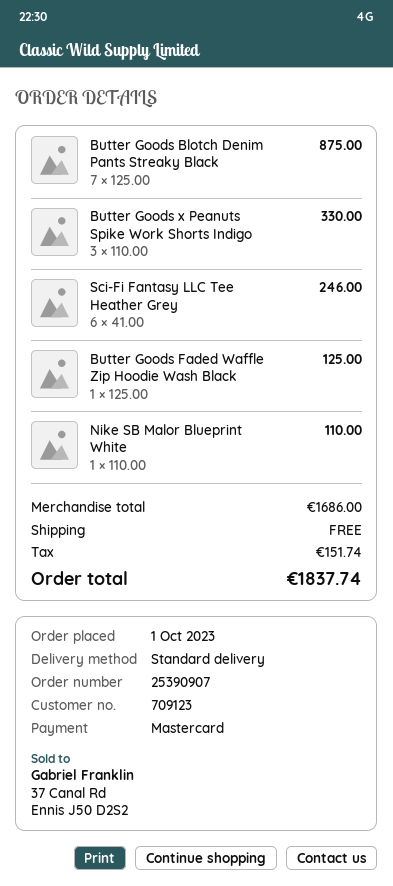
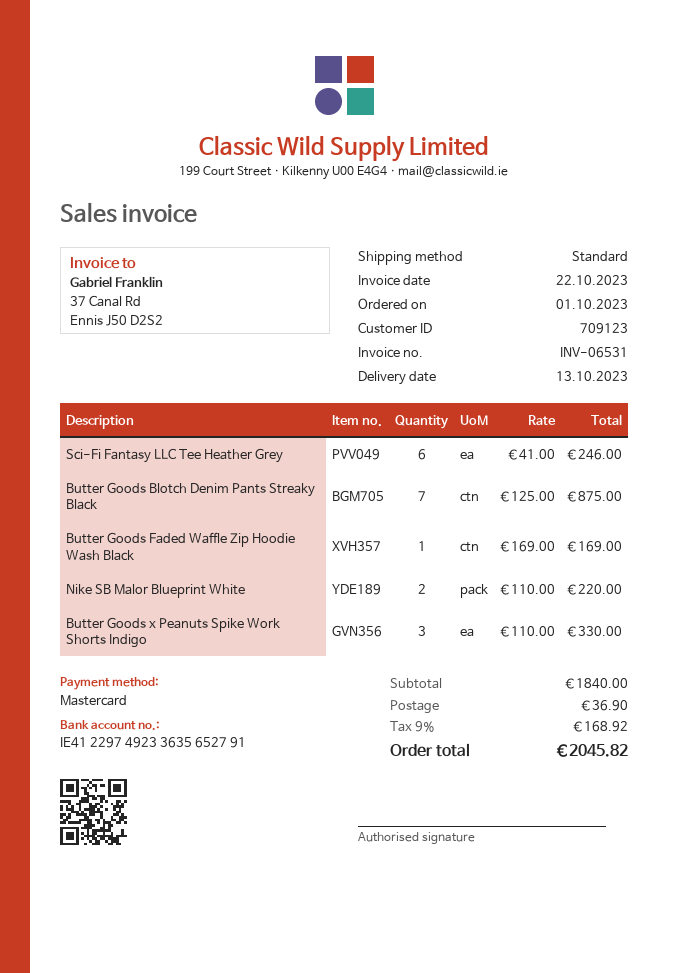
Butter Goods Faded Waffle Zip Hoodie Wash Black: 1 x 125.00 = 125.00 -> 1 x 169.00 = 169.00
Nike SB Malor Blueprint White: 1 x 110.00 = 110.00 -> 2 x 110.00 = 220.00
subtotal: 1686.00 -> 1840.00
shipping: 0.00 -> 36.90
tax: 151.74 -> 168.92
total: 1837.74 -> 2045.82

